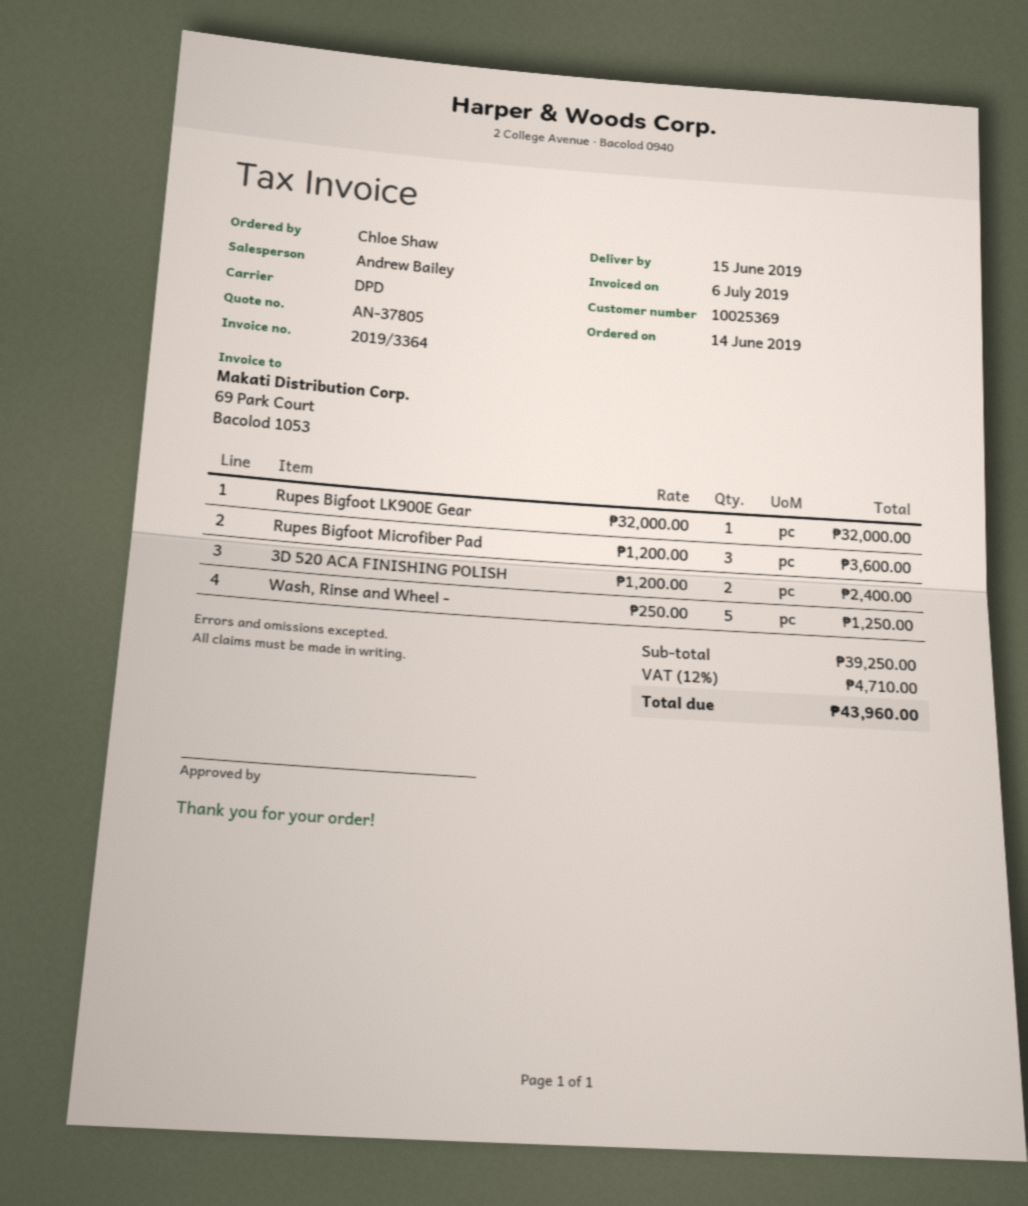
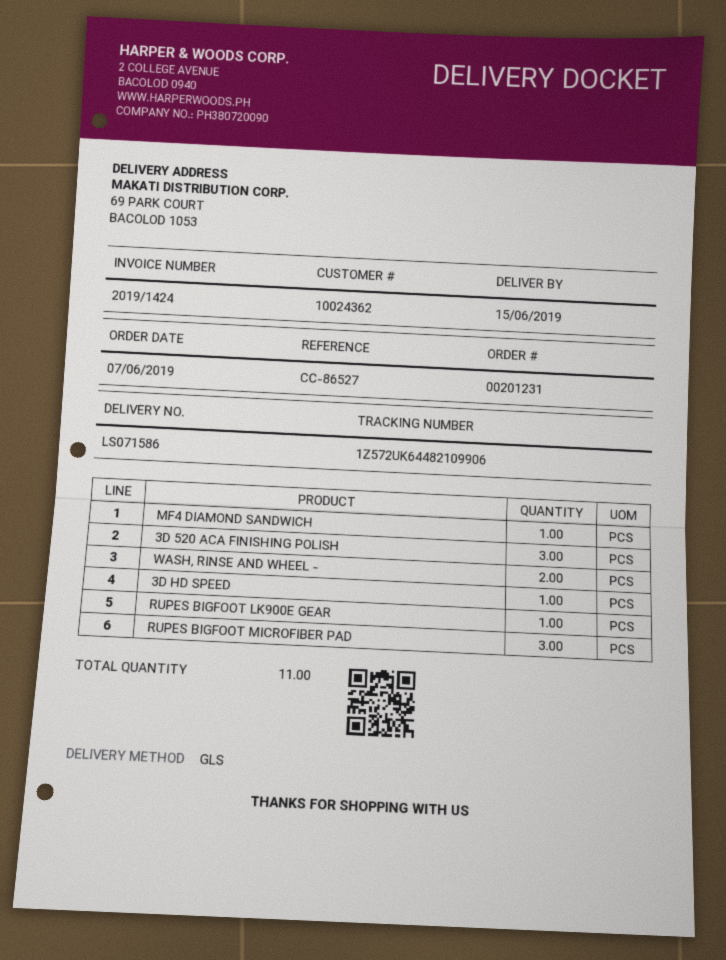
order date: 2019-06-14 -> 2019-06-07
invoice number: 2019/3364 -> 2019/1424
customer number: 10025369 -> 10024362
shipping method: DPD -> GLS
3D 520 ACA FINISHING POLISH: 2 -> 3
Wash, Rinse and Wheel -: 5 -> 2
MF4 DIAMOND SANDWICH: none -> 1
3D HD SPEED: none -> 1

